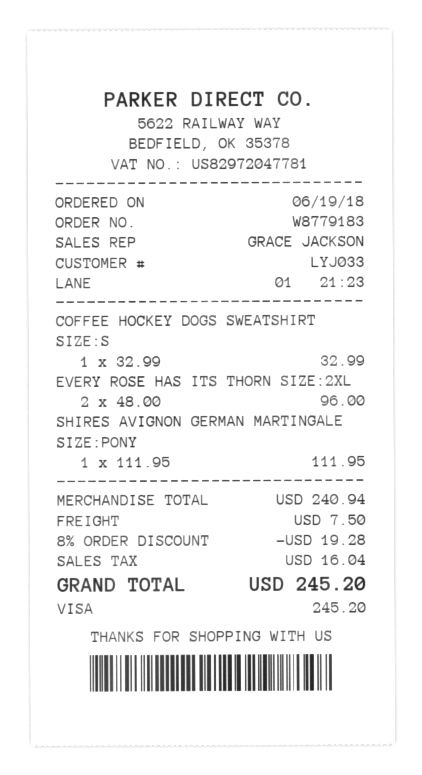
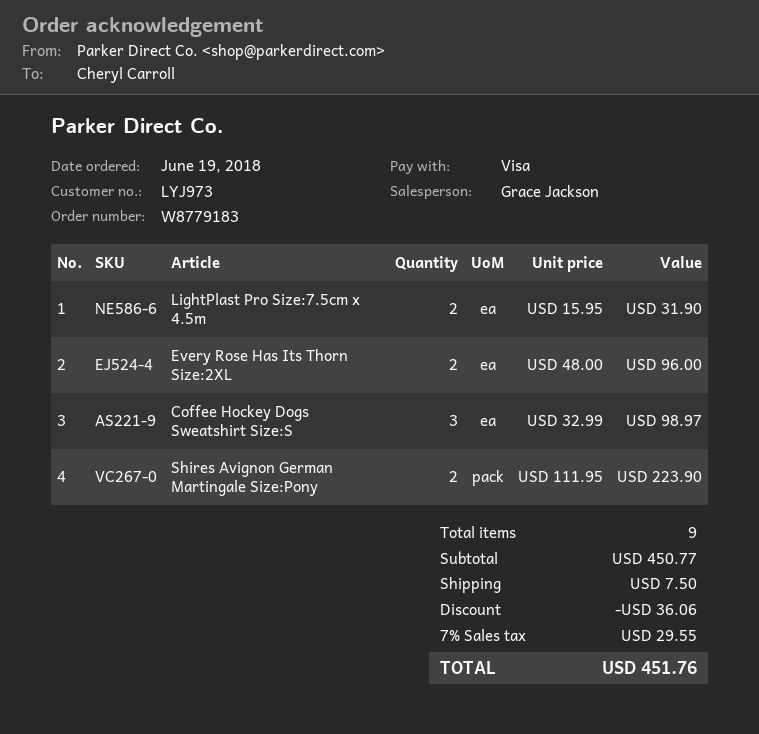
customer number: LYJ033 -> LYJ973
COFFEE HOCKEY DOGS SWEATSHIRT SIZE:S: 1 x 32.99 = 32.99 -> 3 x 32.99 = 98.97
SHIRES AVIGNON GERMAN MARTINGALE SIZE:PONY: 1 x 111.95 = 111.95 -> 2 x 111.95 = 223.90
LightPlast Pro Size:7.5cm x 4.5m: none -> 2 x 15.95 = 31.90
subtotal: 240.94 -> 450.77
discount: 19.28 -> 36.06
tax: 16.04 -> 29.55
total: 245.20 -> 451.76

